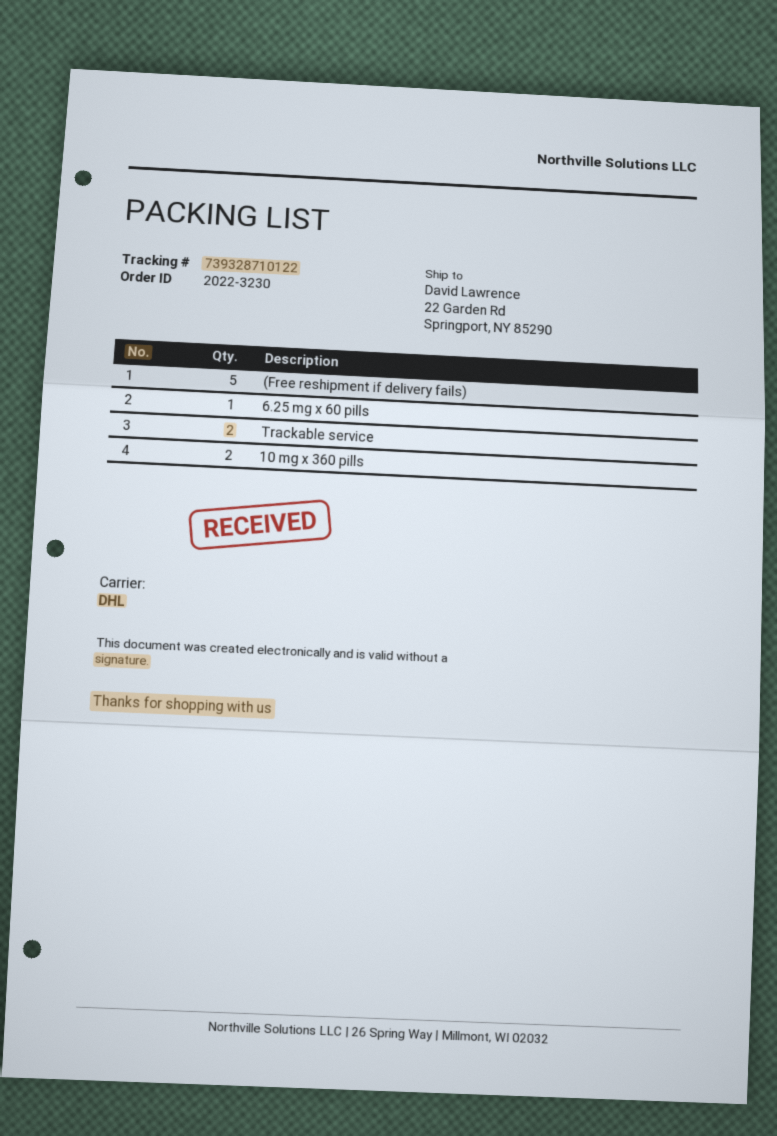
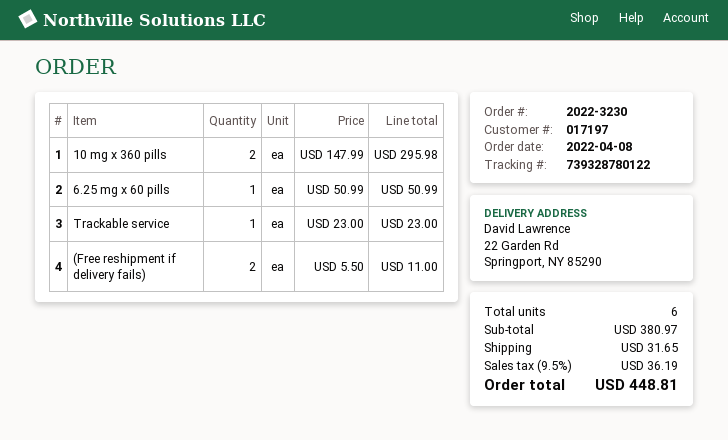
tracking number: 739328710122 -> 739328780122
(Free reshipment if delivery fails): 5 -> 2
Trackable service: 2 -> 1

